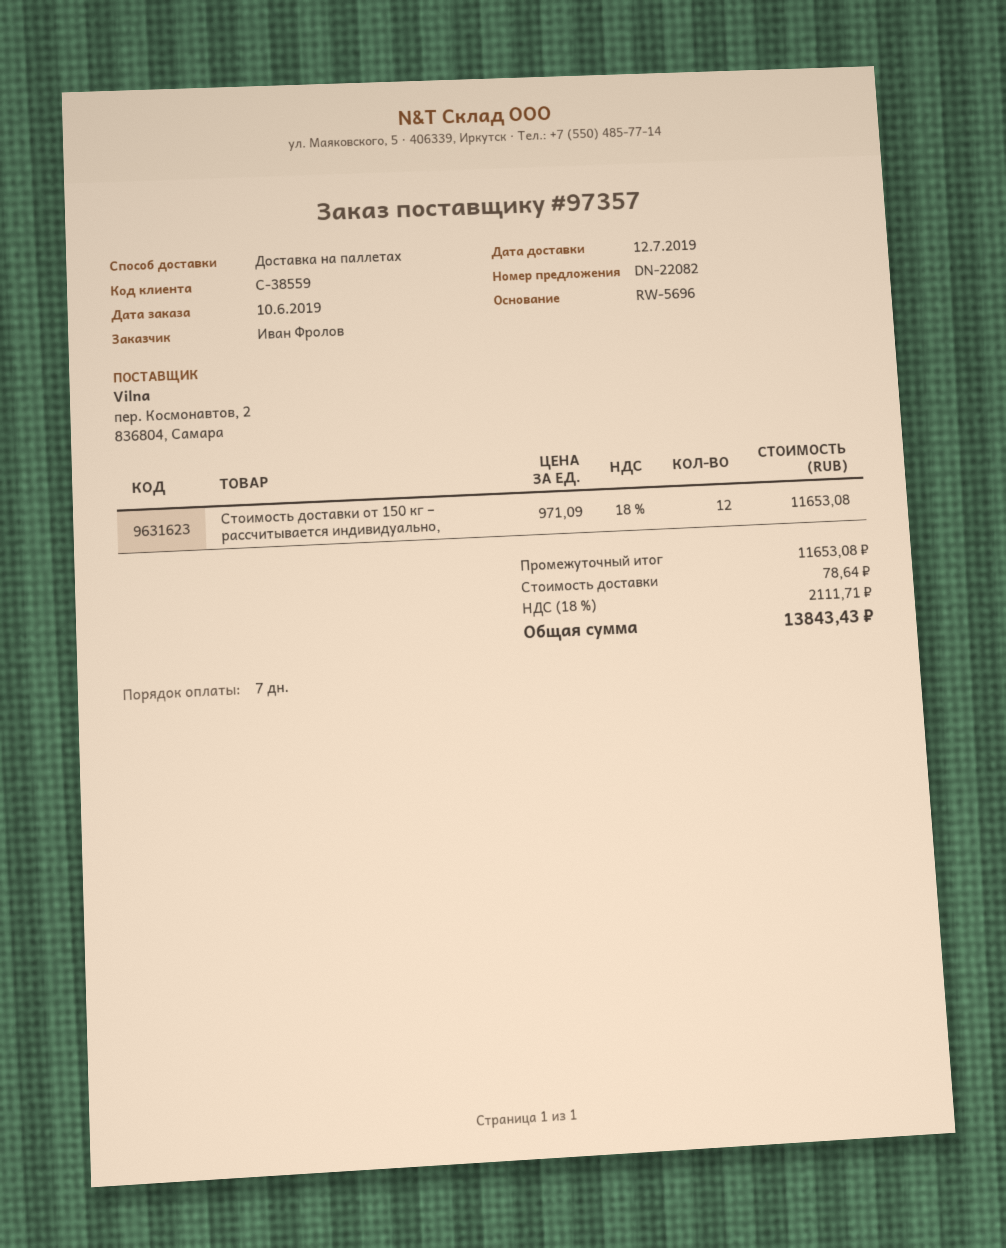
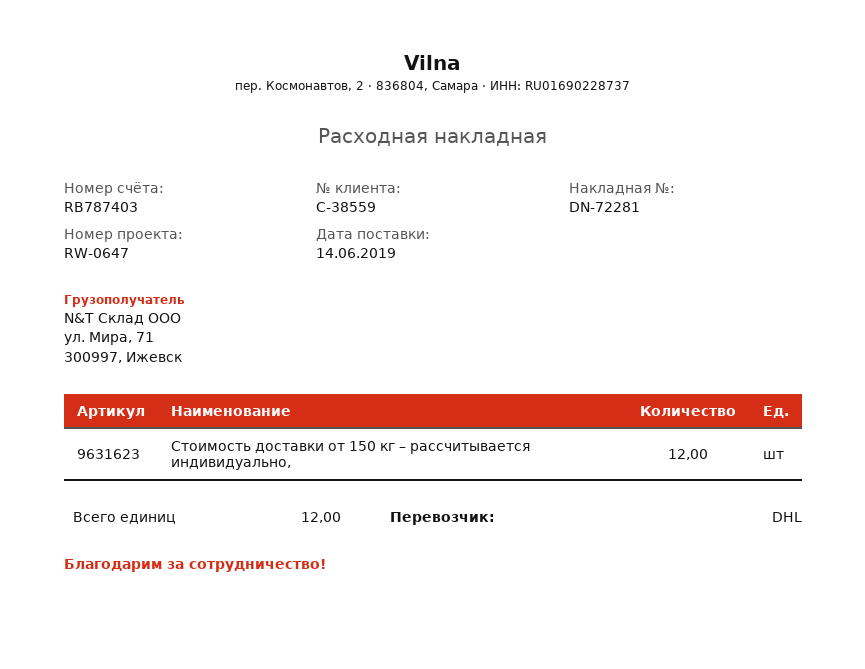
delivery date: 2019-07-12 -> 2019-06-14
reference: RW-5696 -> RW-0647
shipping method: pallet freight -> DHL

